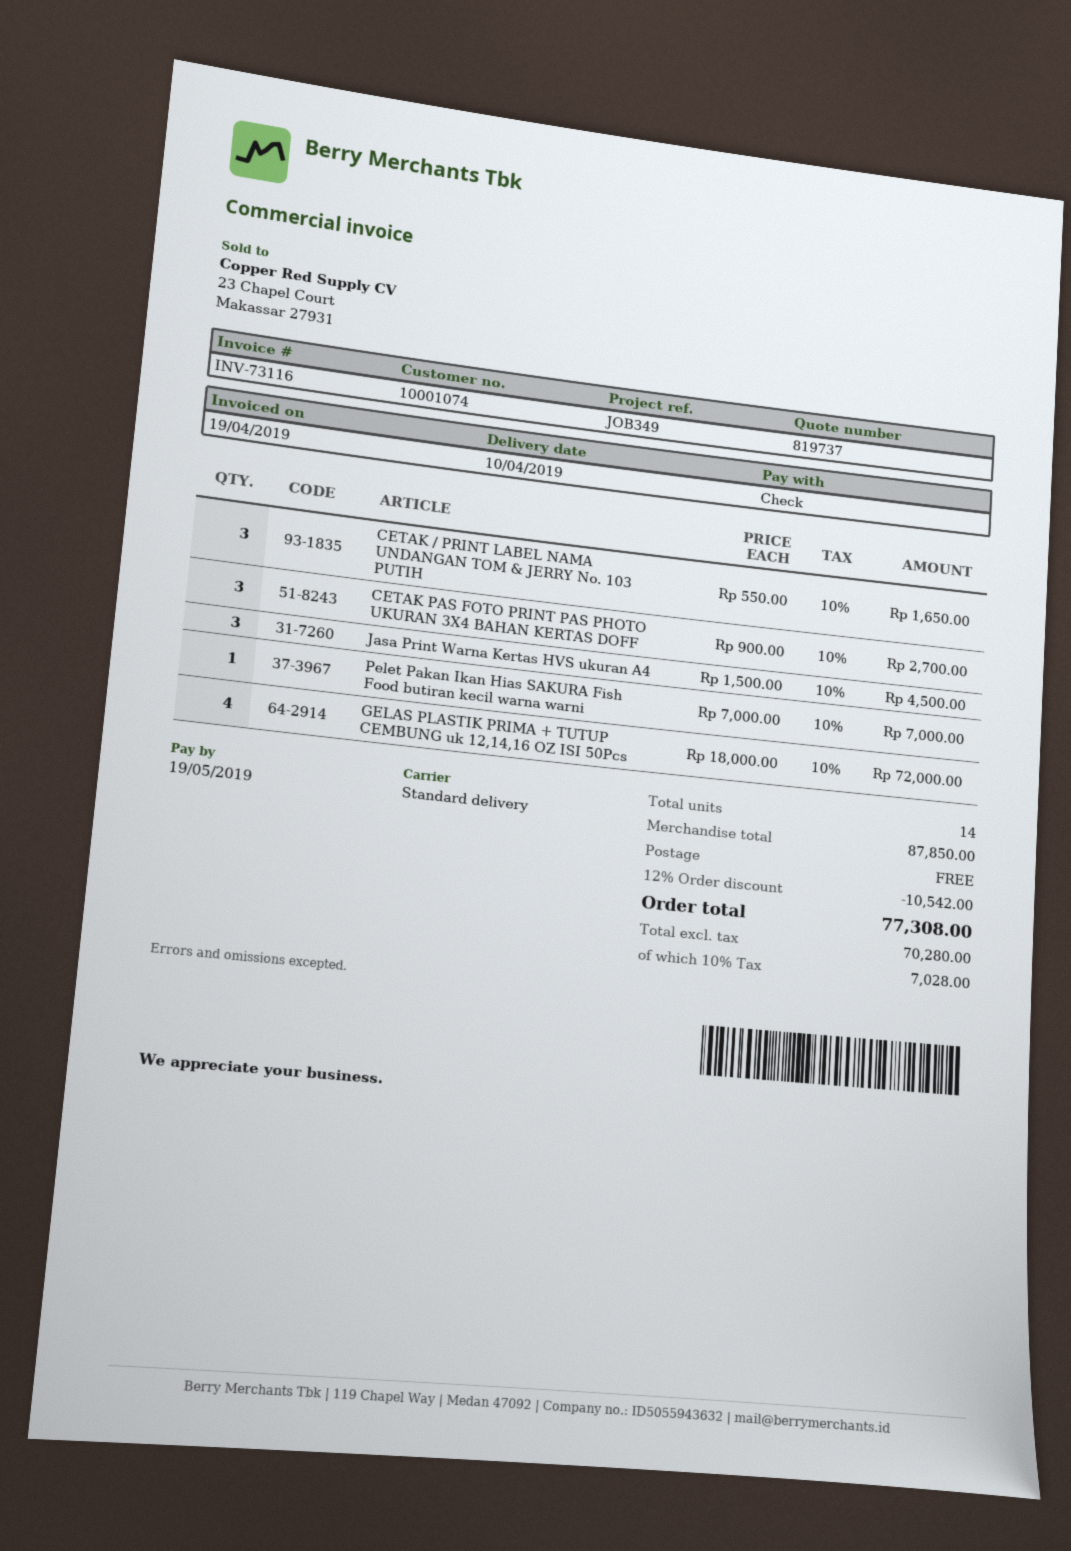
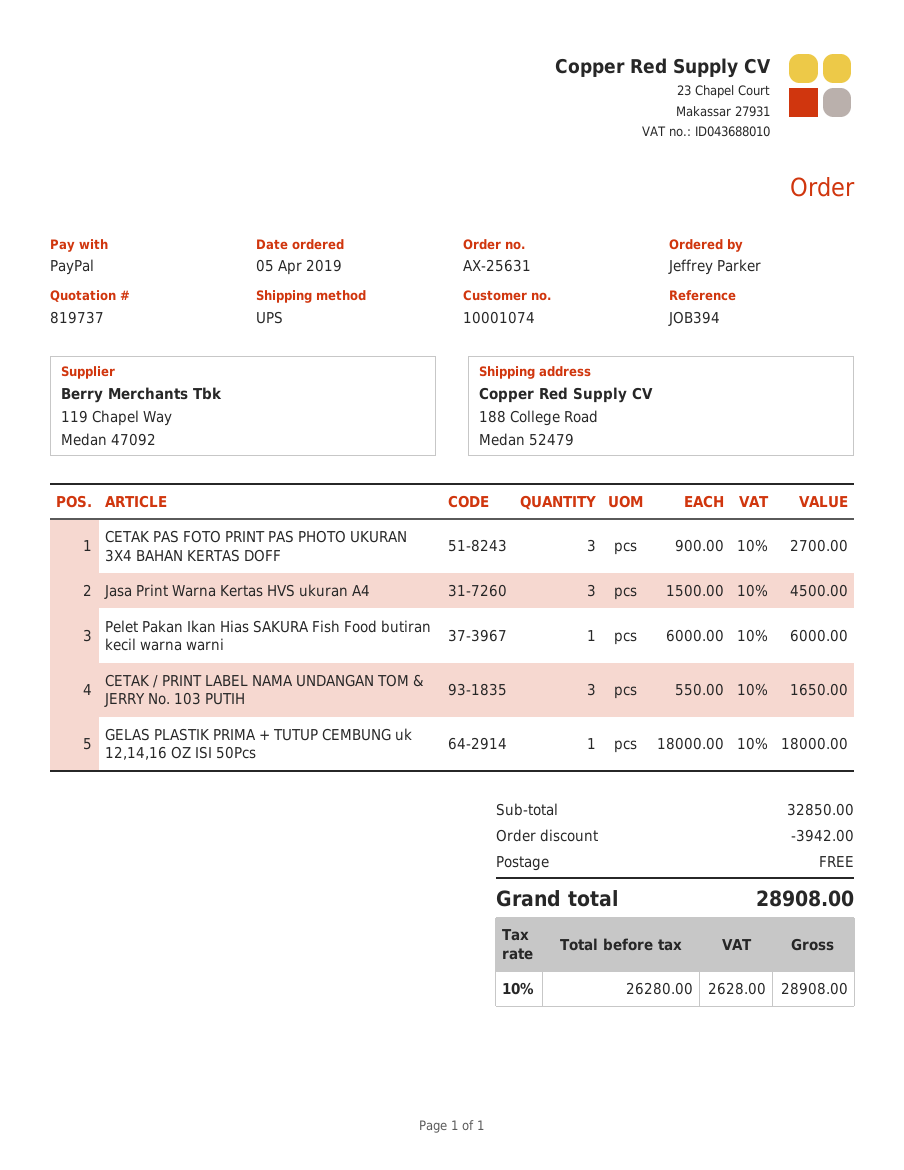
reference: JOB349 -> JOB394
payment method: cheque -> PayPal
shipping method: standard -> UPS
Pelet Pakan Ikan Hias SAKURA Fish Food butiran kecil warna warni: 1 x 7000.00 = 7000.00 -> 1 x 6000.00 = 6000.00
GELAS PLASTIK PRIMA + TUTUP CEMBUNG uk 12,14,16 OZ ISI 50Pcs: 4 x 18000.00 = 72000.00 -> 1 x 18000.00 = 18000.00
subtotal: 87850.00 -> 32850.00
discount: 10542.00 -> 3942.00
net: 70280.00 -> 26280.00
tax: 10% = 7028.00 -> 10% = 2628.00
total: 77308.00 -> 28908.00

